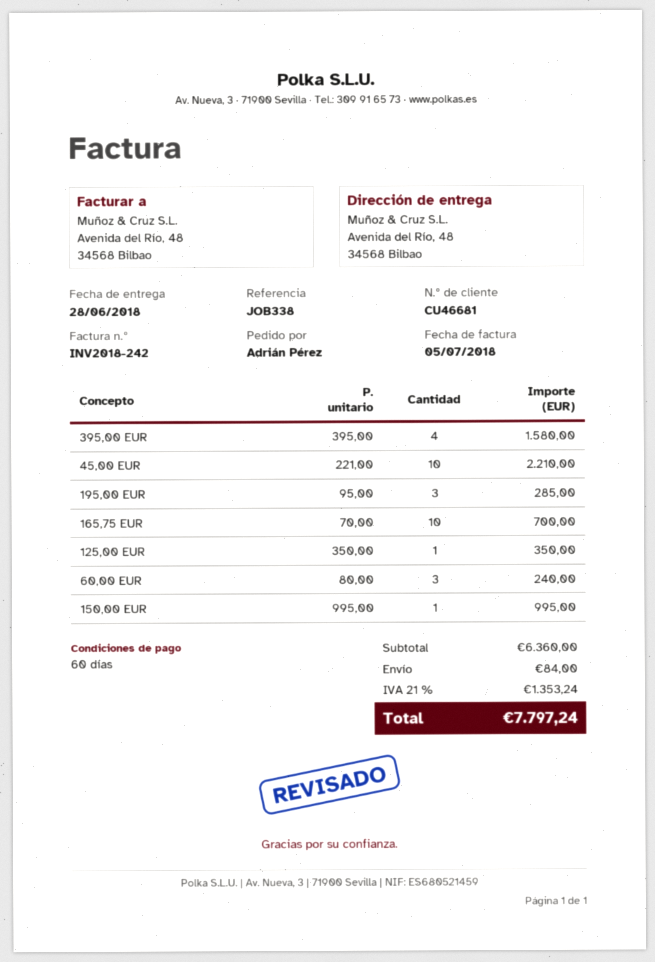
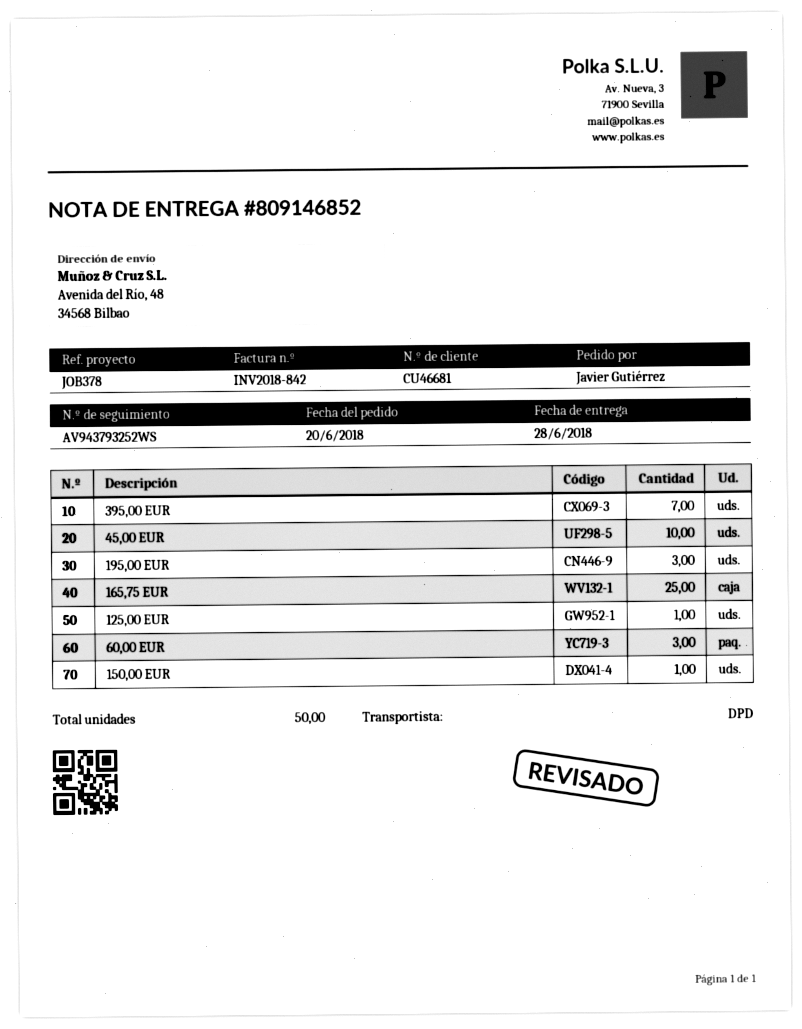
invoice number: INV2018-242 -> INV2018-842
reference: JOB338 -> JOB378
ordered by: Adrián Pérez -> Javier Gutiérrez
395,00 EUR: 4 -> 7
165,75 EUR: 10 -> 25

